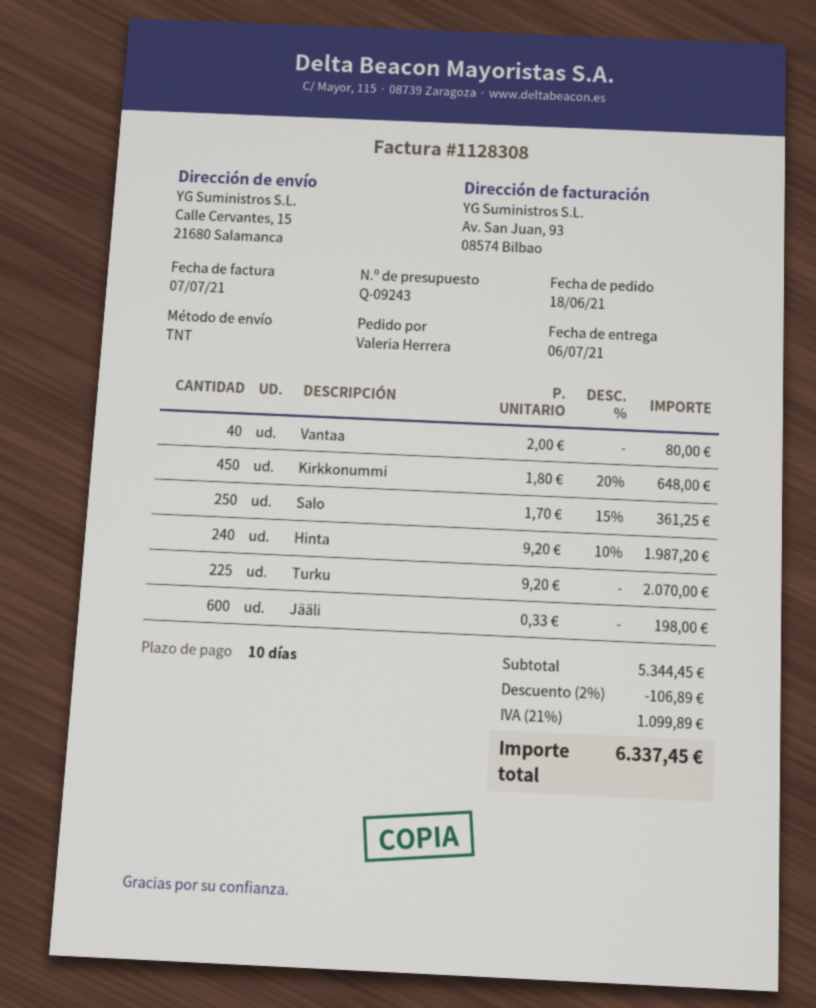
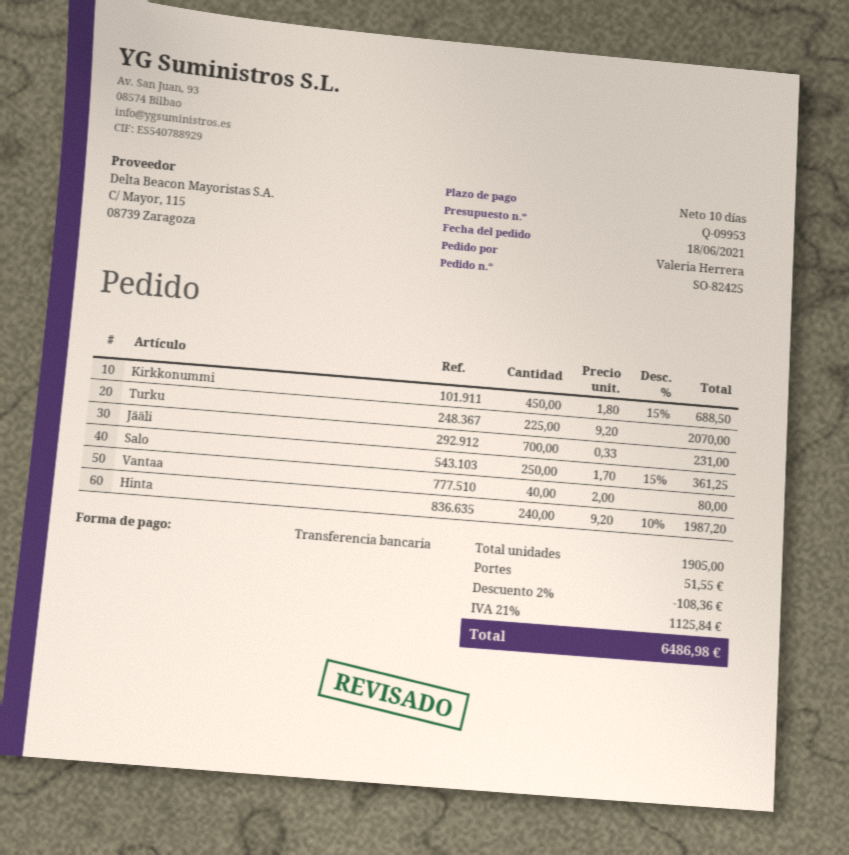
quote number: Q-09243 -> Q-09953
Kirkkonummi: 450 x 1.80 - 20% = 648.00 -> 450 x 1.80 - 15% = 688.50
Jääli: 600 x 0.33 = 198.00 -> 700 x 0.33 = 231.00
discount: 2% = 106.89 -> 2% = 108.36
shipping: none -> 51.55
tax: 21% = 1099.89 -> 21% = 1125.84
total: 6337.45 -> 6486.98

